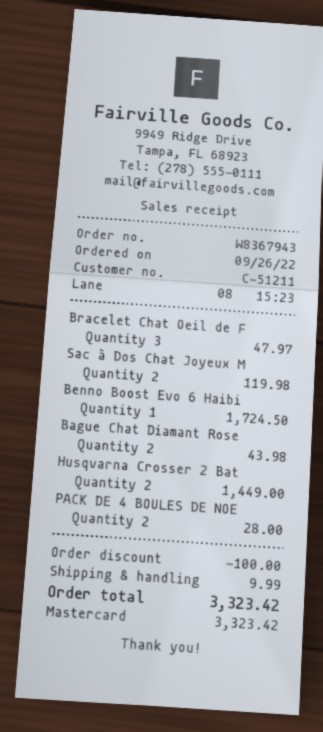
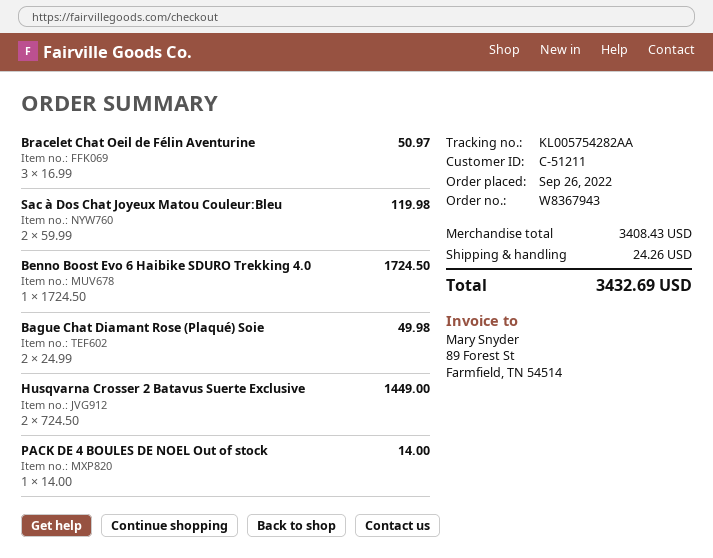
Bracelet Chat Oeil de F: 3 for 47.97 -> 3 for 50.97
Bague Chat Diamant Rose: 2 for 43.98 -> 2 for 49.98
PACK DE 4 BOULES DE NOE: 2 for 28.00 -> 1 for 14.00
discount: 100.00 -> none
shipping: 9.99 -> 24.26
total: 3323.42 -> 3432.69

